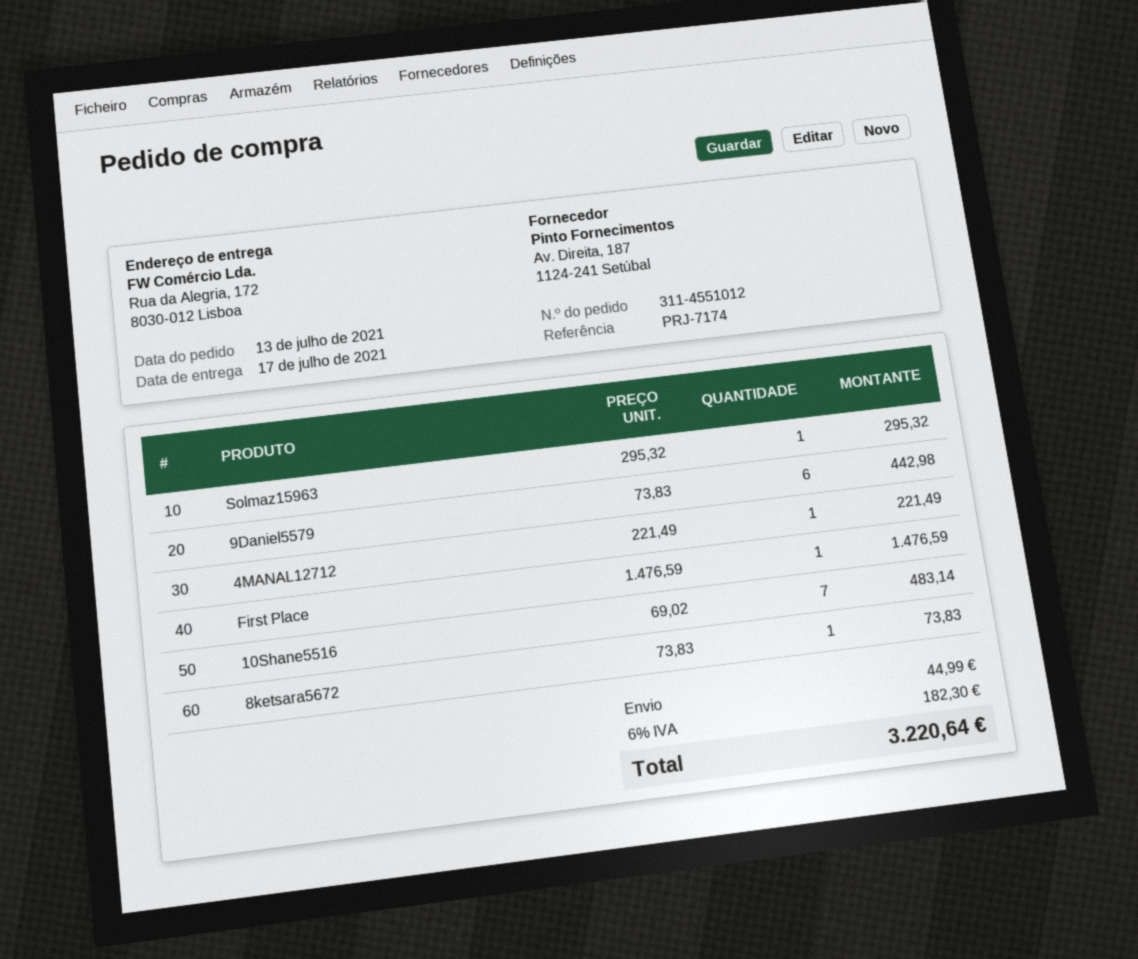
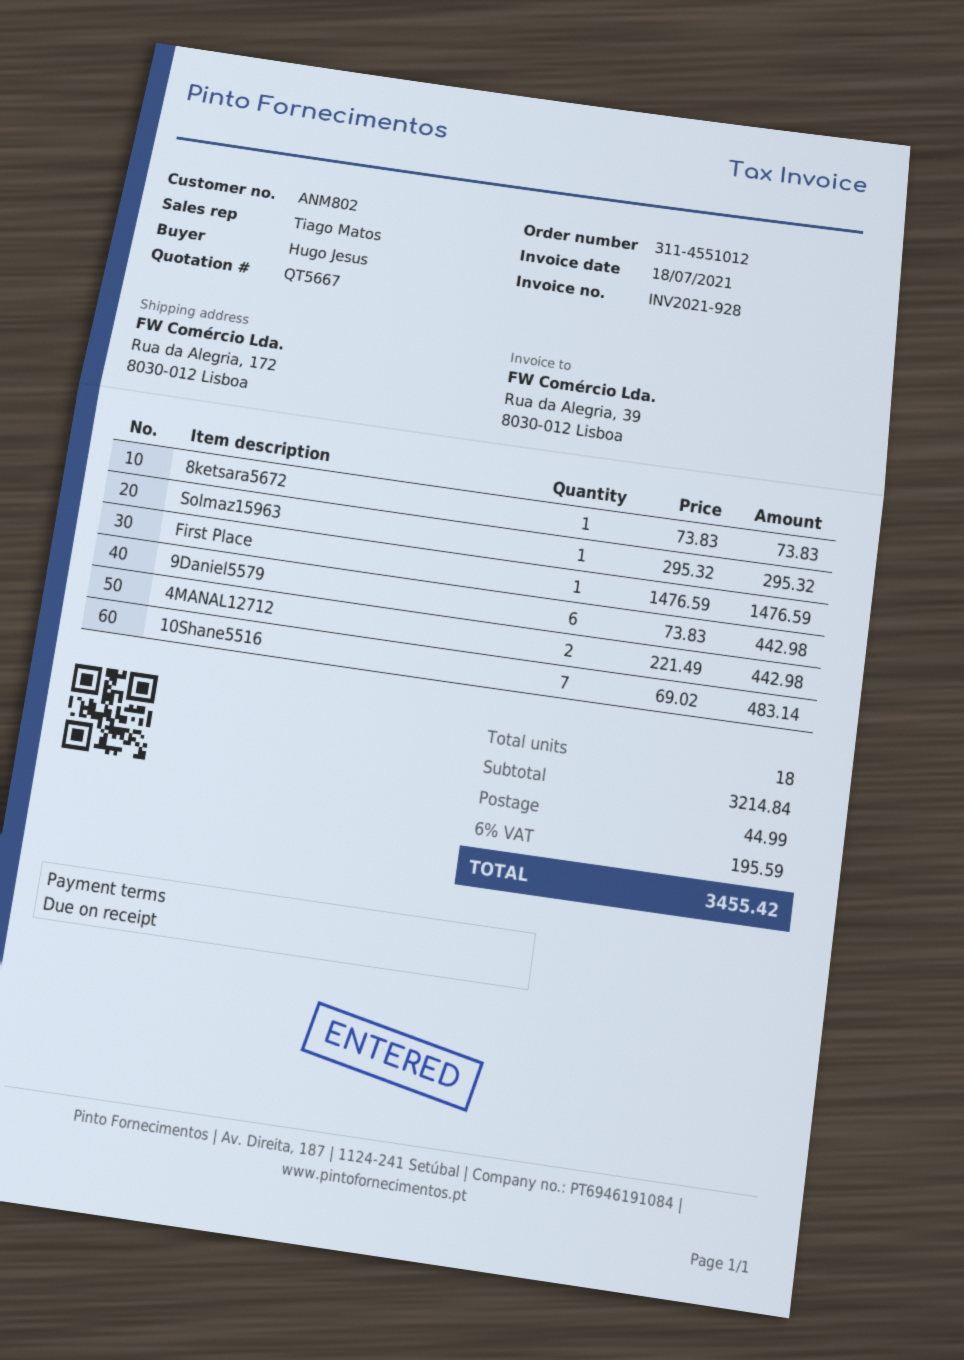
4MANAL12712: 1 x 221.49 = 221.49 -> 2 x 221.49 = 442.98
tax: 6% = 182.30 -> 6% = 195.59
total: 3220.64 -> 3455.42

